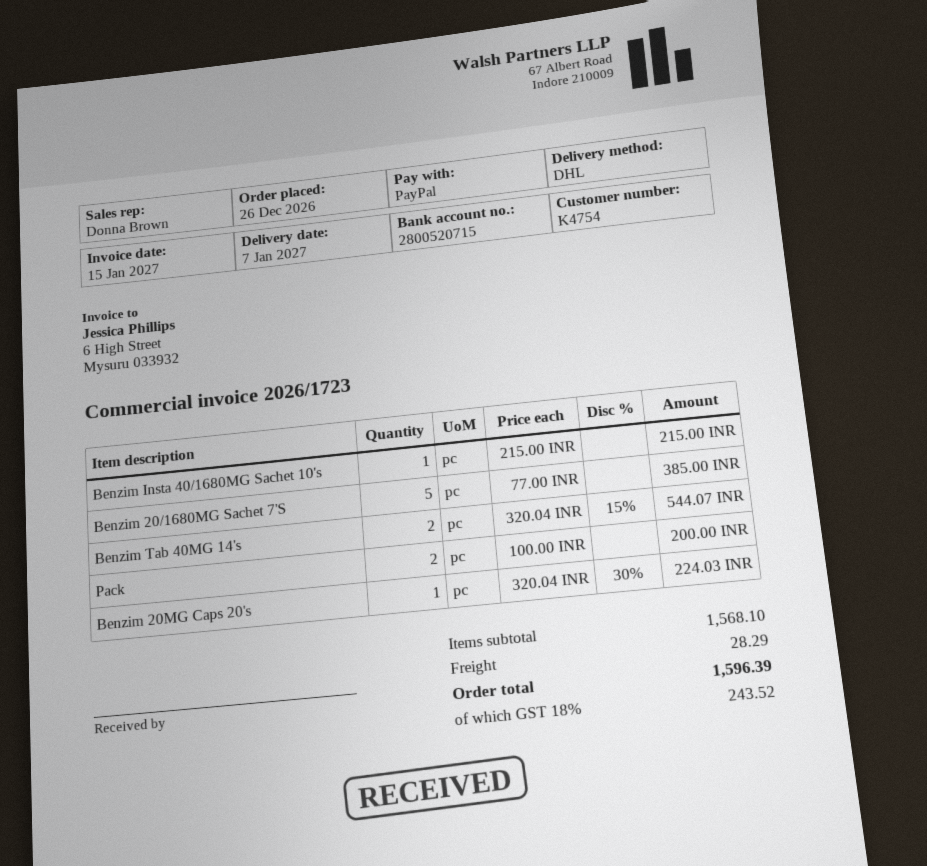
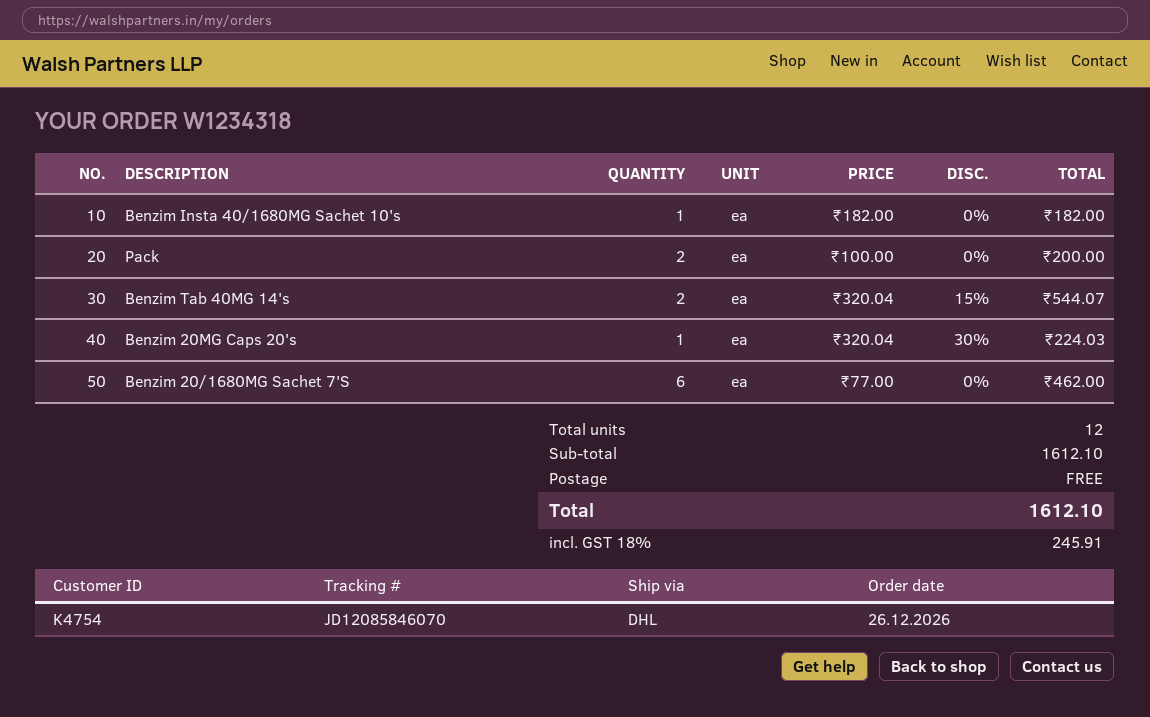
Benzim Insta 40/1680MG Sachet 10's: 1 x 215.00 = 215.00 -> 1 x 182.00 = 182.00
Benzim 20/1680MG Sachet 7'S: 5 x 77.00 = 385.00 -> 6 x 77.00 = 462.00
subtotal: 1568.10 -> 1612.10
shipping: 28.29 -> 0.00
tax: 18% = 243.52 -> 18% = 245.91
total: 1596.39 -> 1612.10

